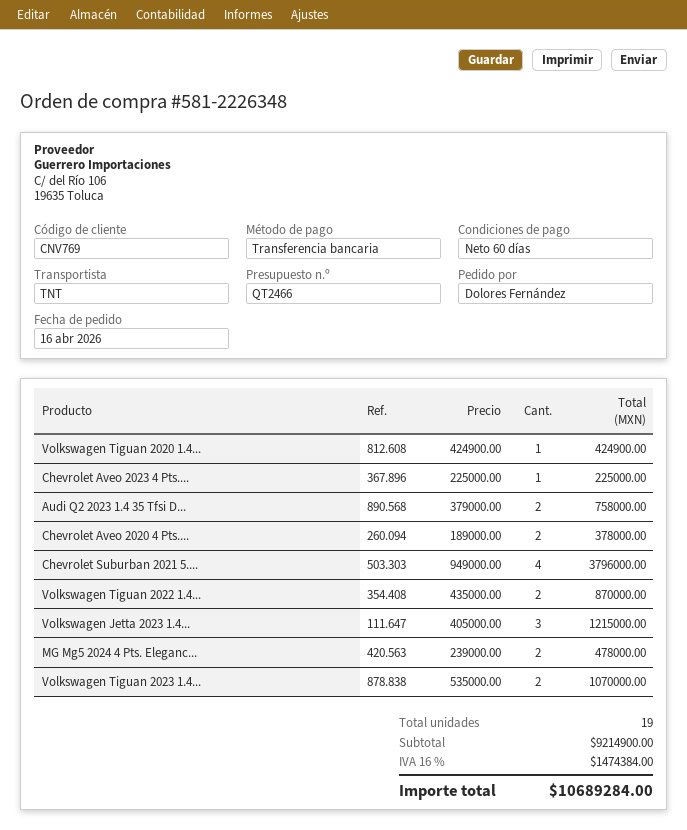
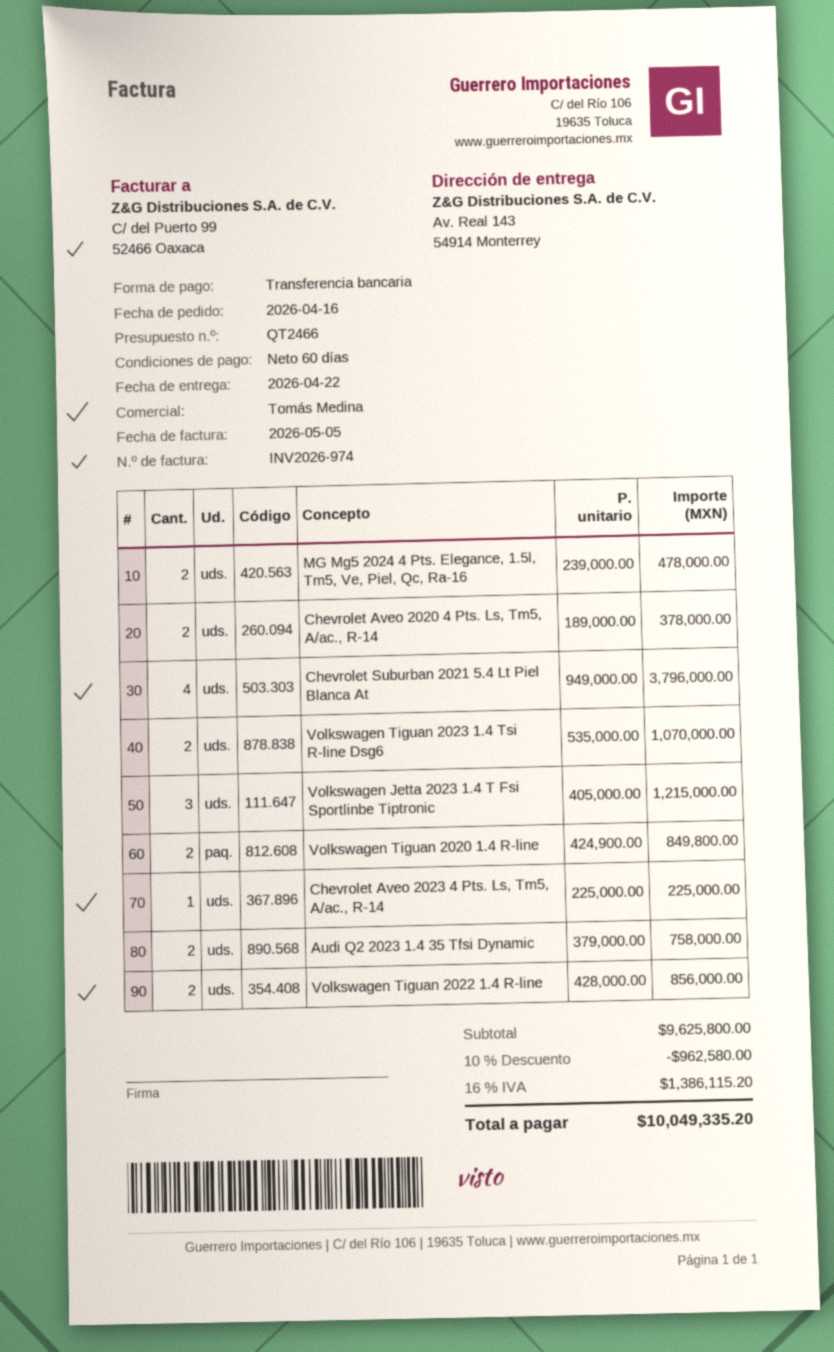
Volkswagen Tiguan 2020 1.4...: 1 x 424900.00 = 424900.00 -> 2 x 424900.00 = 849800.00
Volkswagen Tiguan 2022 1.4...: 2 x 435000.00 = 870000.00 -> 2 x 428000.00 = 856000.00
subtotal: 9214900.00 -> 9625800.00
discount: none -> 10% = 962580.00
tax: 16% = 1474384.00 -> 16% = 1386115.20
total: 10689284.00 -> 10049335.20

